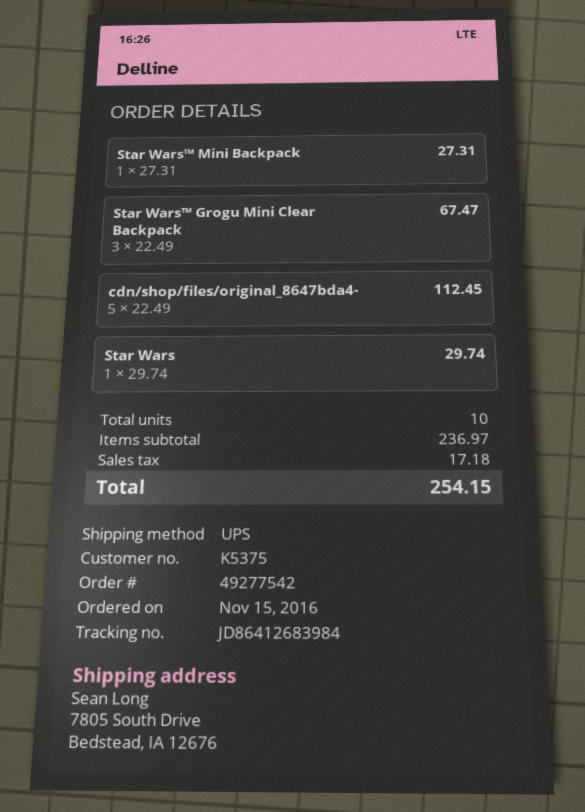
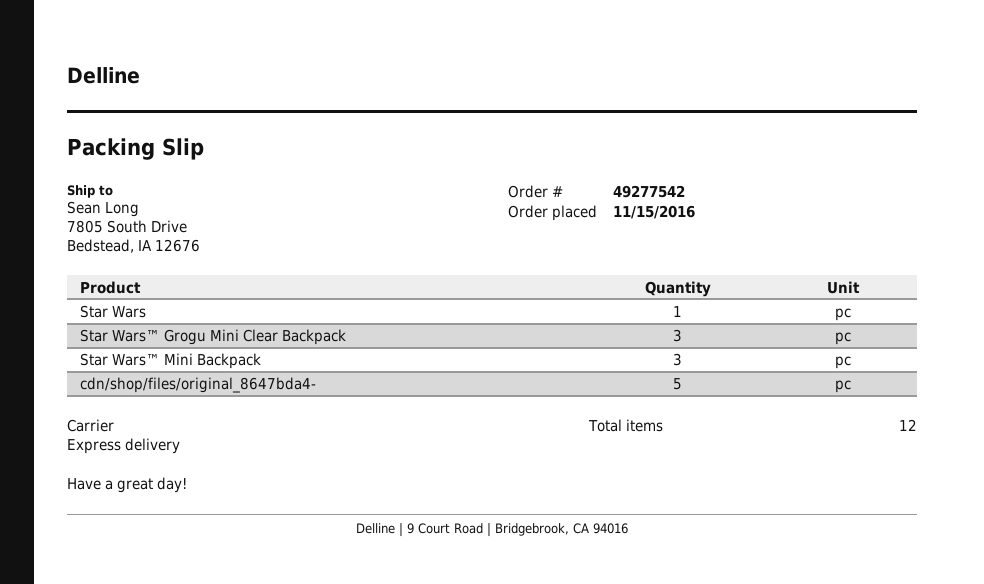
shipping method: UPS -> express
Star Wars™ Mini Backpack: 1 -> 3
total quantity: 10 -> 12

